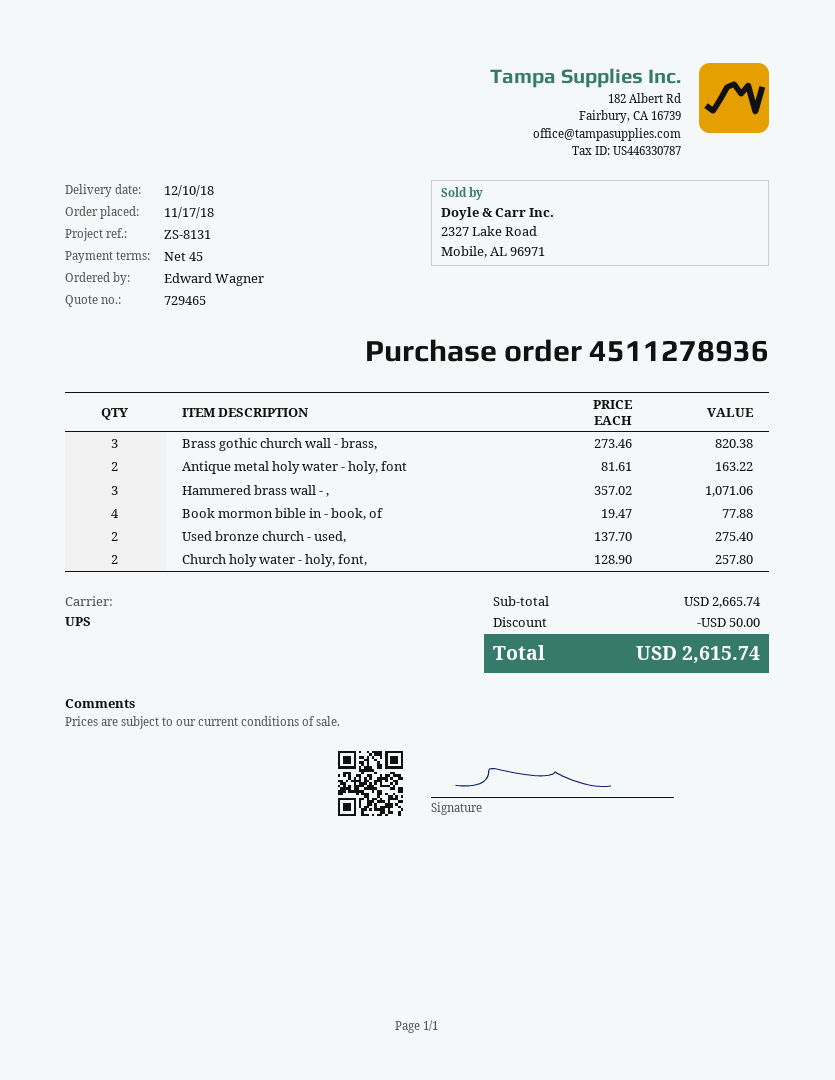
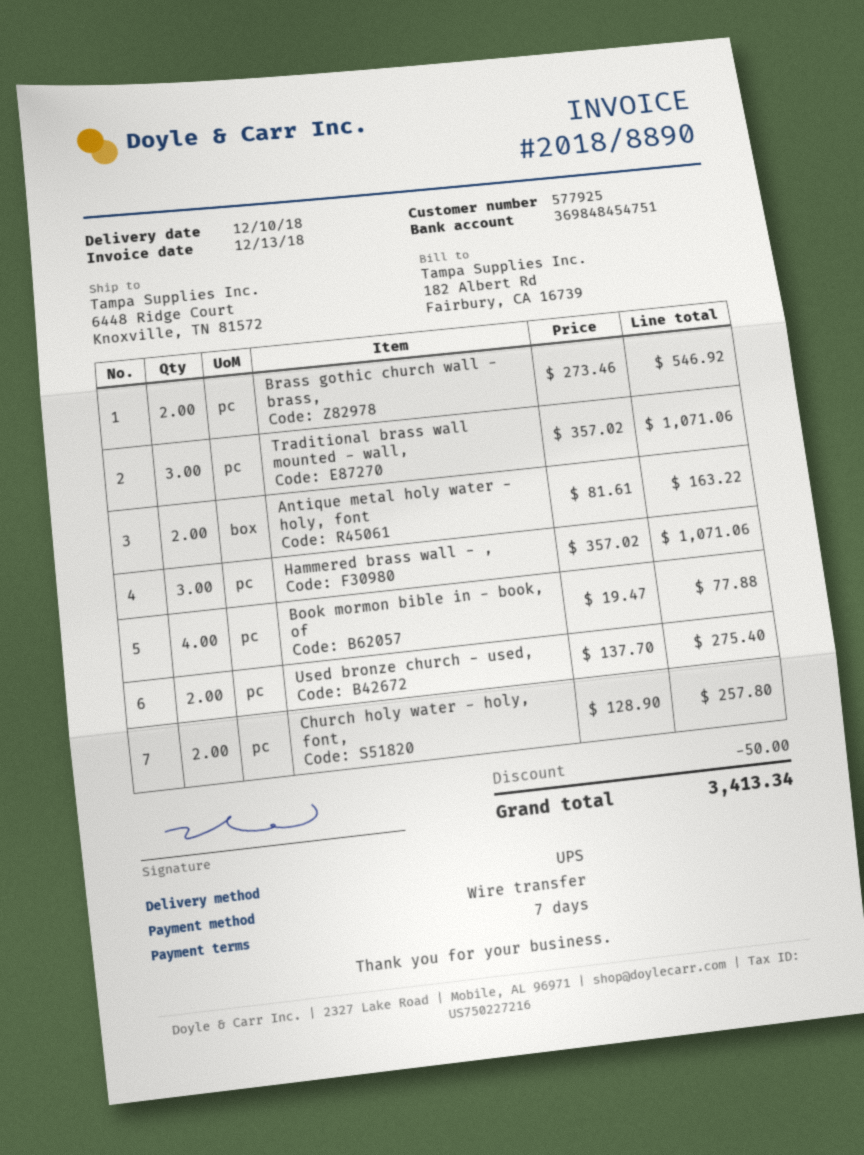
payment terms: 45 days -> 7 days
Brass gothic church wall - brass,: 3 x 273.46 = 820.38 -> 2 x 273.46 = 546.92
Traditional brass wall mounted - wall,: none -> 3 x 357.02 = 1071.06
total: 2615.74 -> 3413.34

